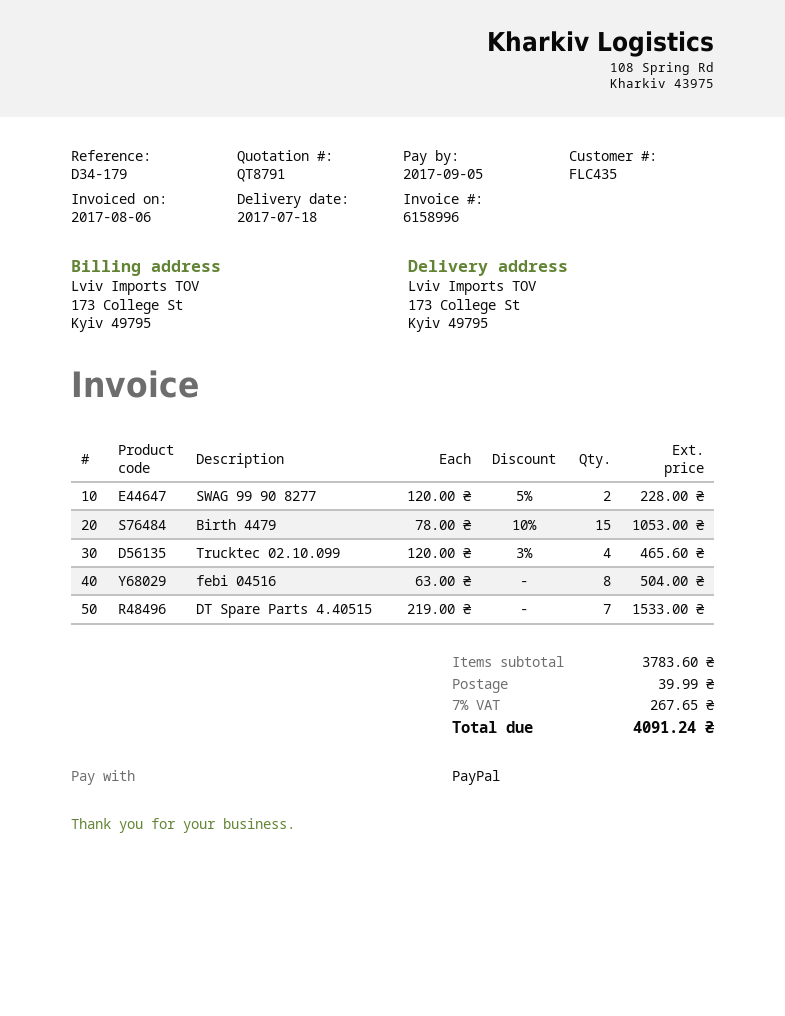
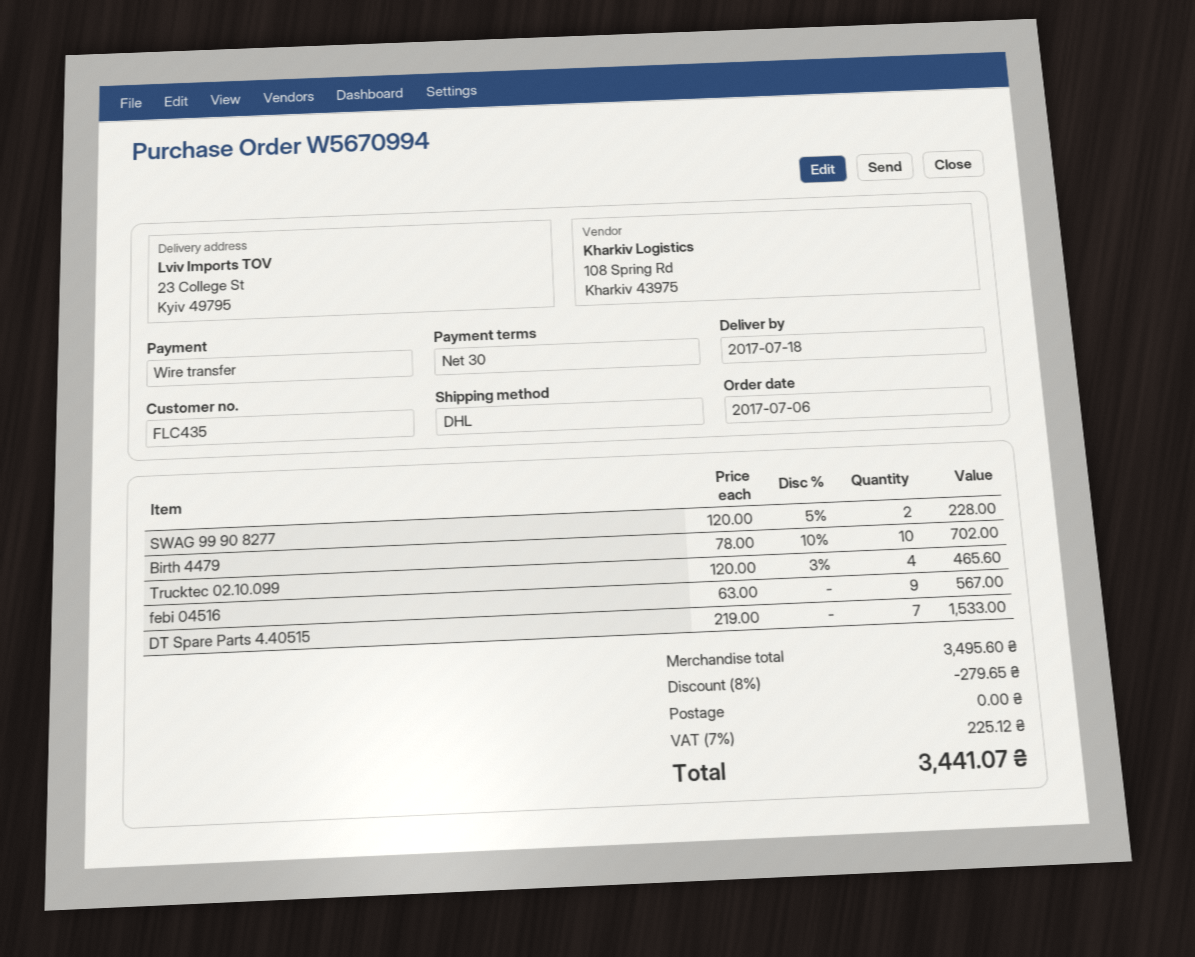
payment method: PayPal -> bank transfer
ship to: 173 College St, Kyiv 49795 -> 23 College St, Kyiv 49795
Birth 4479: 15 x 78.00 - 10% = 1053.00 -> 10 x 78.00 - 10% = 702.00
febi 04516: 8 x 63.00 = 504.00 -> 9 x 63.00 = 567.00
subtotal: 3783.60 -> 3495.60
discount: none -> 8% = 279.65
shipping: 39.99 -> 0.00
tax: 7% = 267.65 -> 7% = 225.12
total: 4091.24 -> 3441.07

